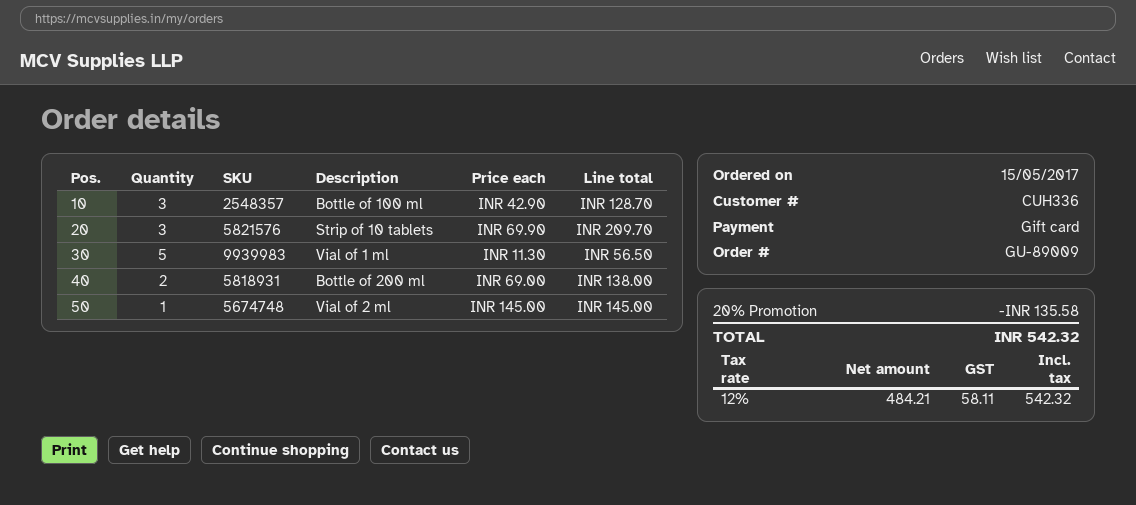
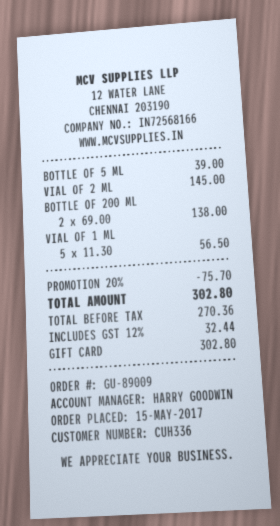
Bottle of 100 ml: 3 x 42.90 = 128.70 -> none
Strip of 10 tablets: 3 x 69.90 = 209.70 -> none
BOTTLE OF 5 ML: none -> 1 x 39.00 = 39.00
discount: 20% = 135.58 -> 20% = 75.70
net: 484.21 -> 270.36
tax: 12% = 58.11 -> 12% = 32.44
total: 542.32 -> 302.80

